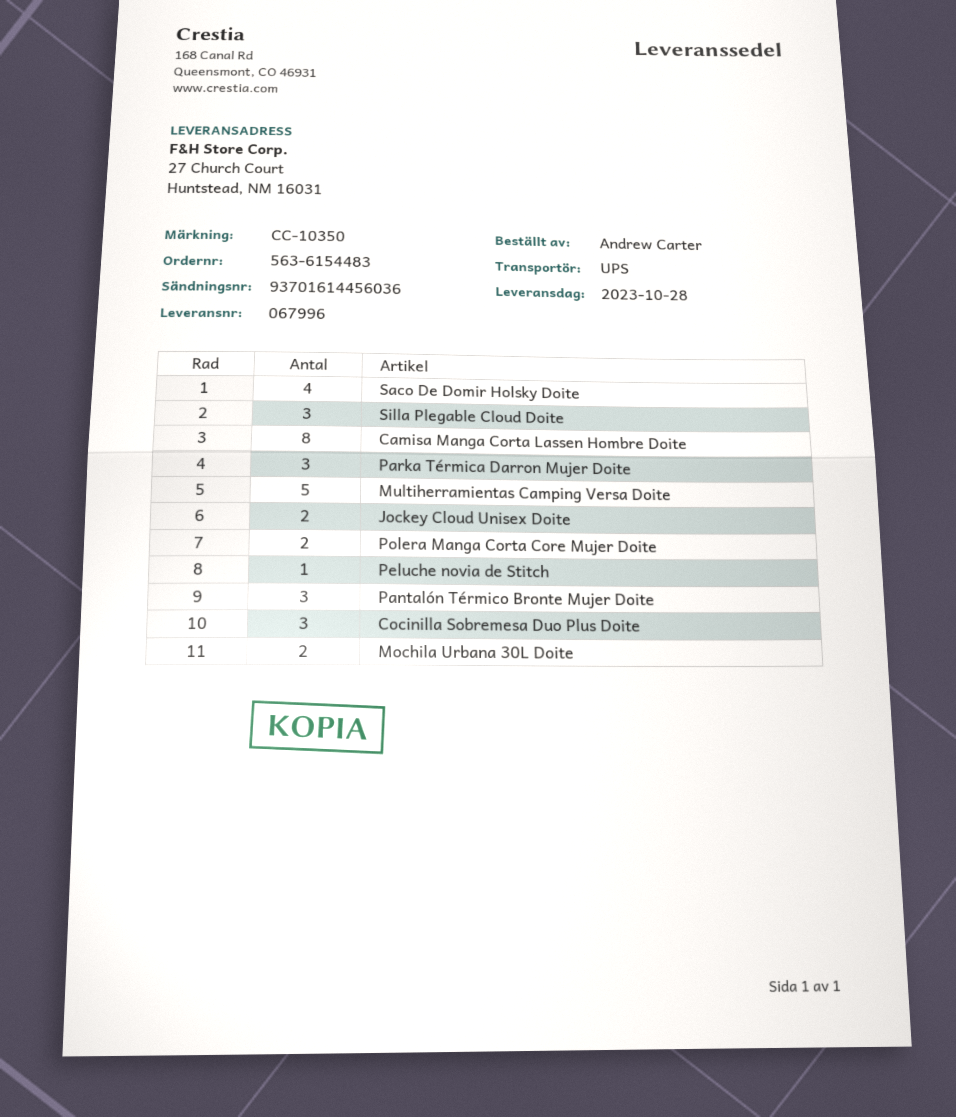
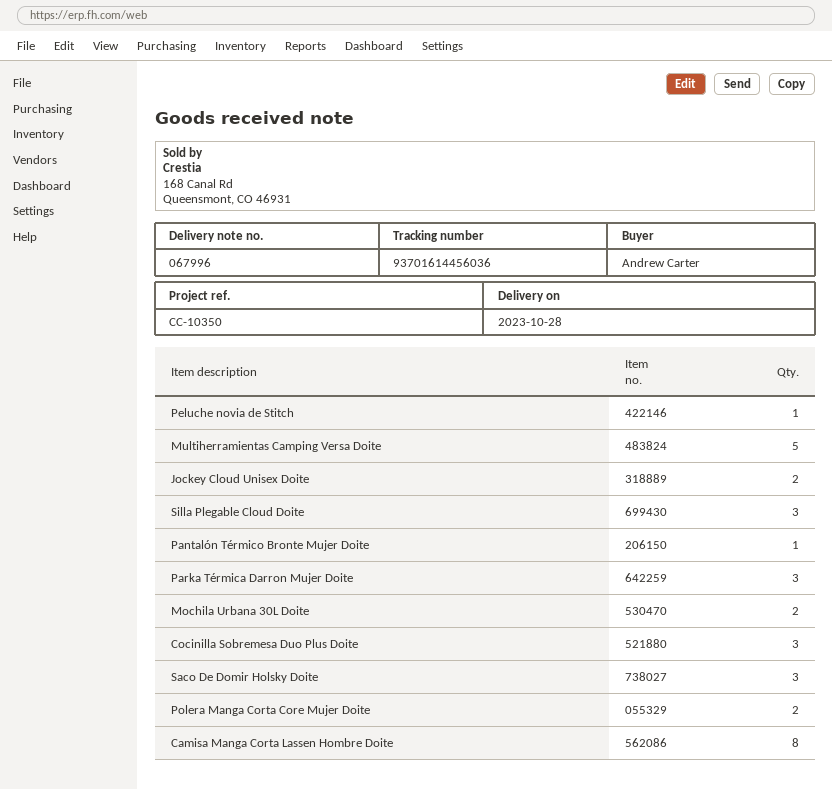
Saco De Domir Holsky Doite: 4 -> 3
Pantalón Térmico Bronte Mujer Doite: 3 -> 1

